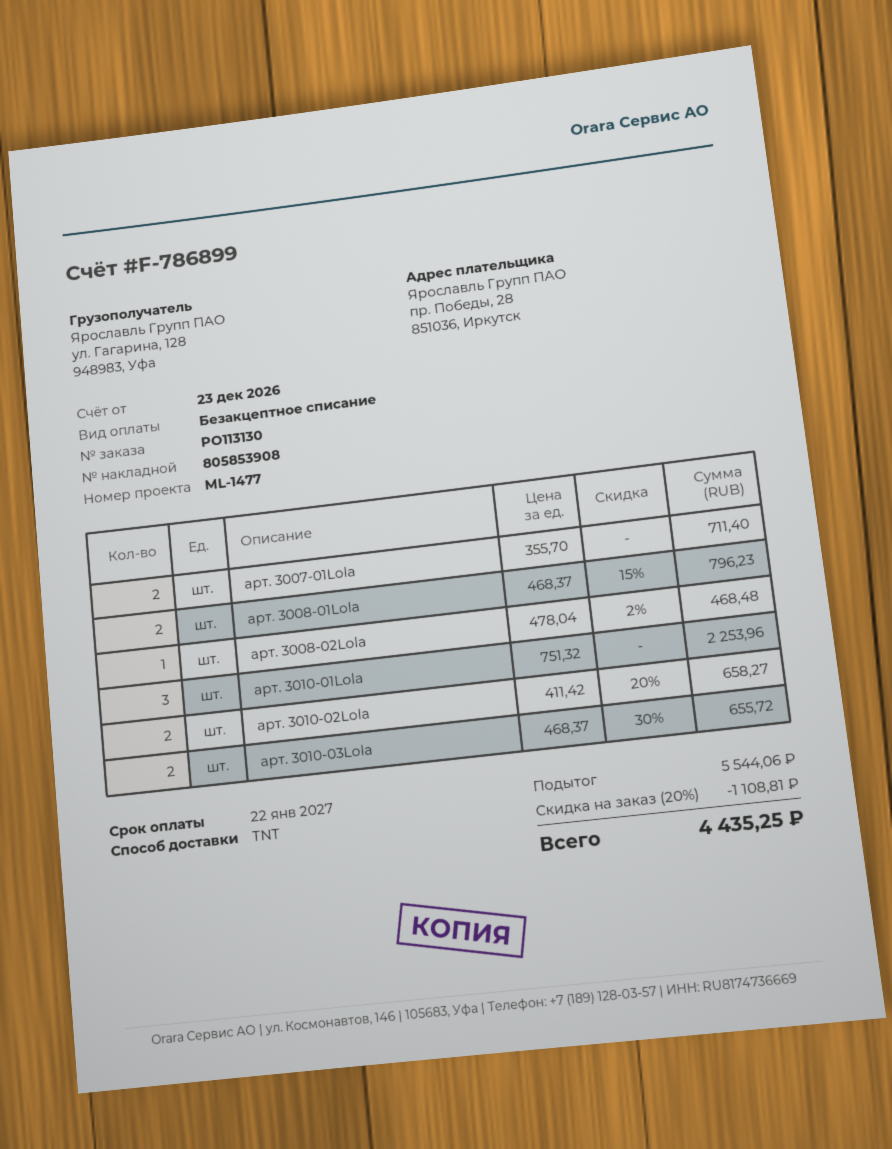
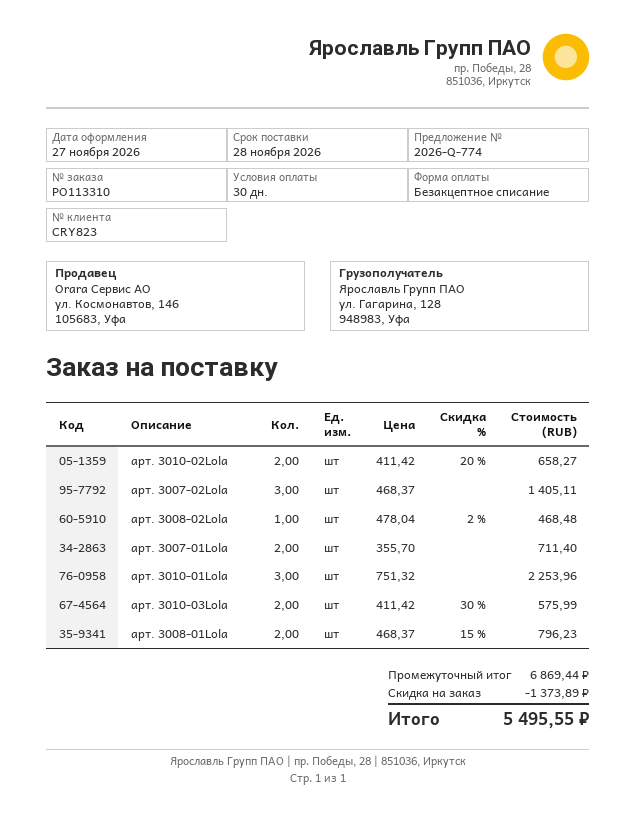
order number: PO113130 -> PO113310
арт. 3010-03Lola: 2 x 468.37 - 30% = 655.72 -> 2 x 411.42 - 30% = 575.99
арт. 3007-02Lola: none -> 3 x 468.37 = 1405.11
subtotal: 5544.06 -> 6869.44
discount: 1108.81 -> 1373.89
total: 4435.25 -> 5495.55

